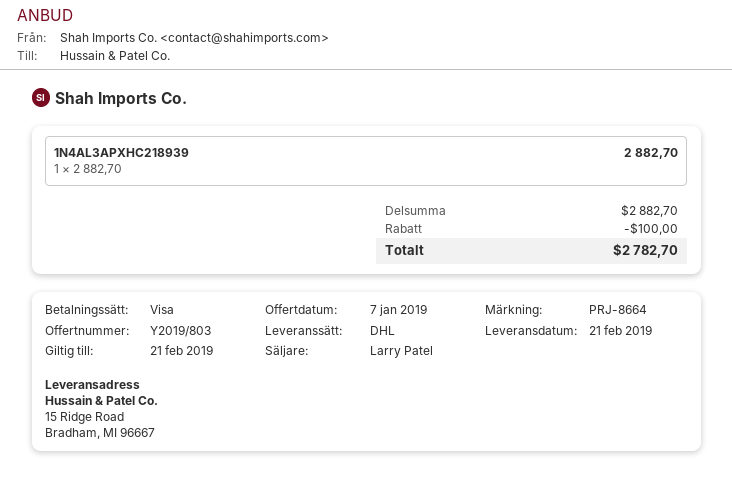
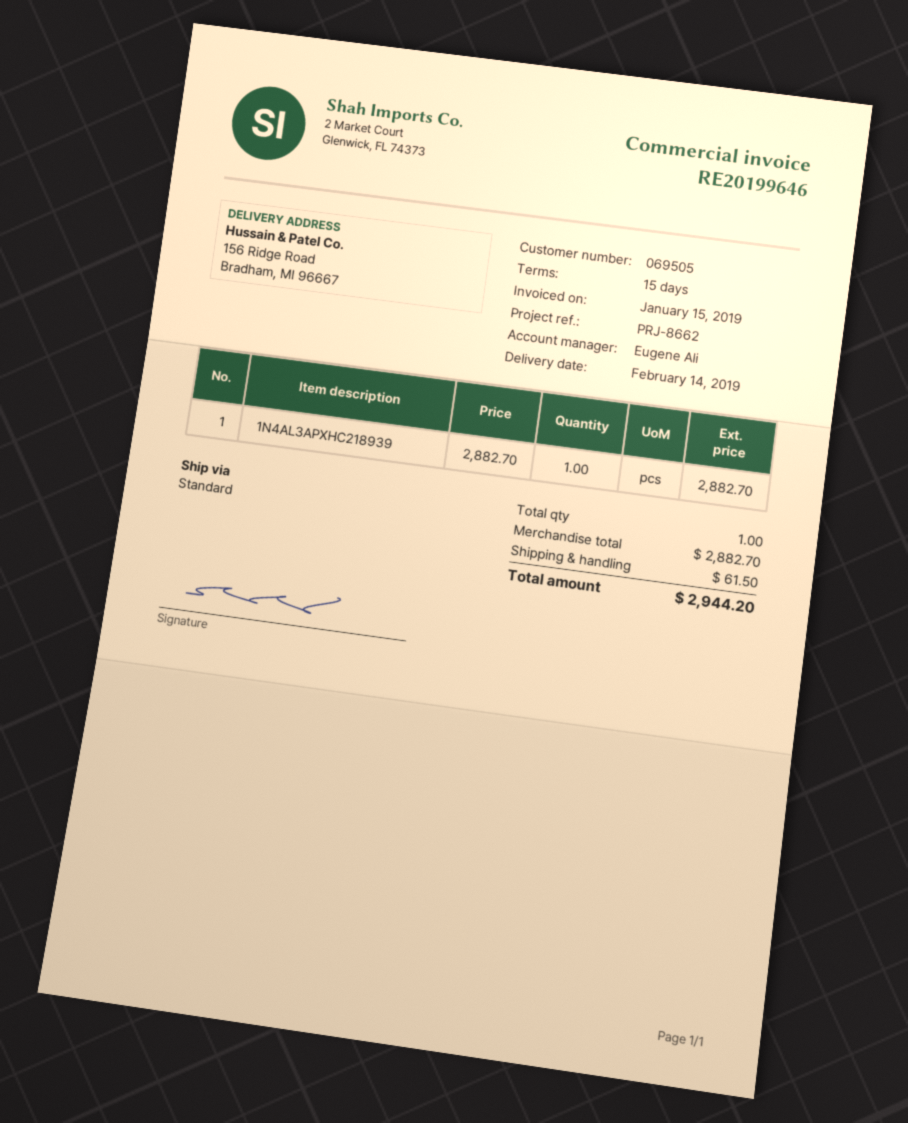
delivery date: 2019-02-21 -> 2019-02-14
reference: PRJ-8664 -> PRJ-8662
sales rep: Larry Patel -> Eugene Ali
shipping method: DHL -> standard
ship to: 15 Ridge Road, Bradham, MI 96667 -> 156 Ridge Road, Bradham, MI 96667
discount: 100.00 -> none
shipping: none -> 61.50
total: 2782.70 -> 2944.20

